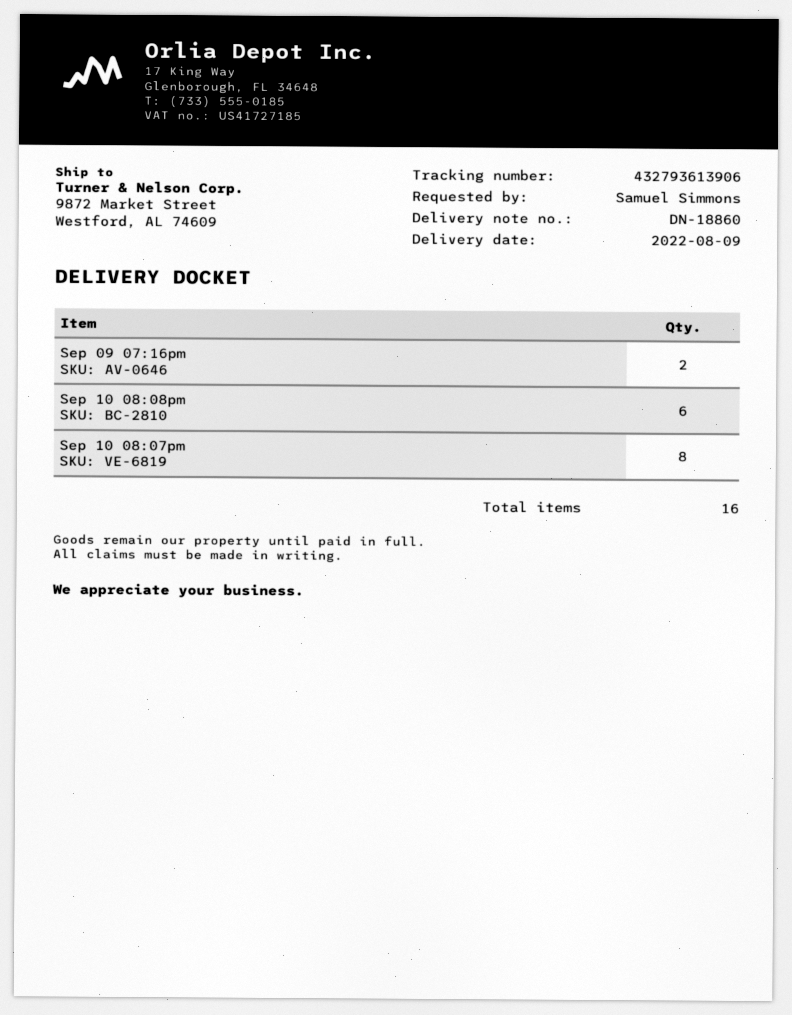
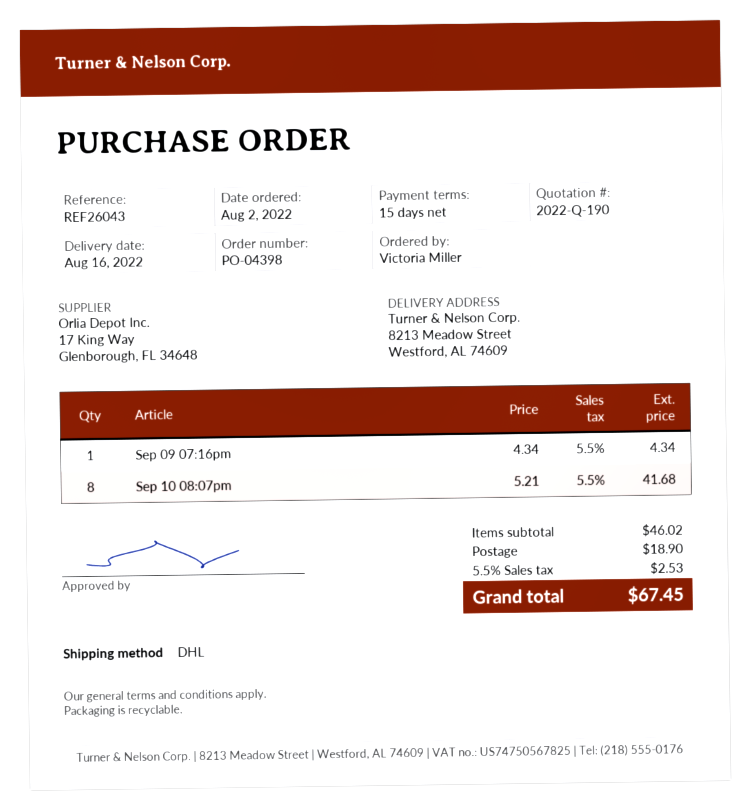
delivery date: 2022-08-09 -> 2022-08-16
ordered by: Samuel Simmons -> Victoria Miller
ship to: 9872 Market Street, Westford, AL 74609 -> 8213 Meadow Street, Westford, AL 74609
Sep 09 07:16pm: 2 -> 1
Sep 10 08:08pm: 6 -> none

